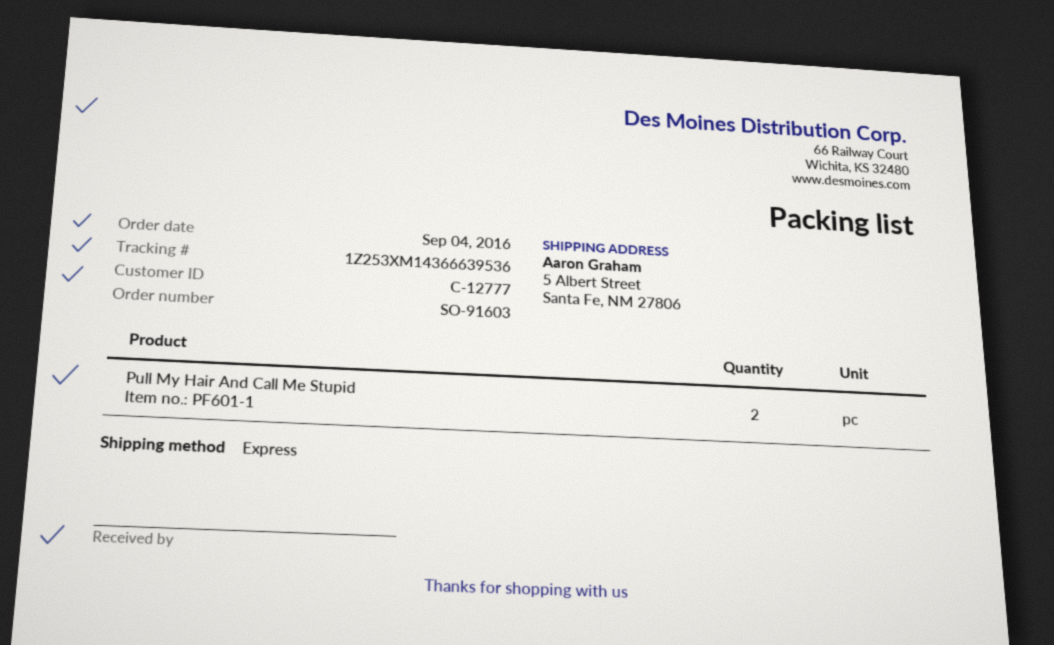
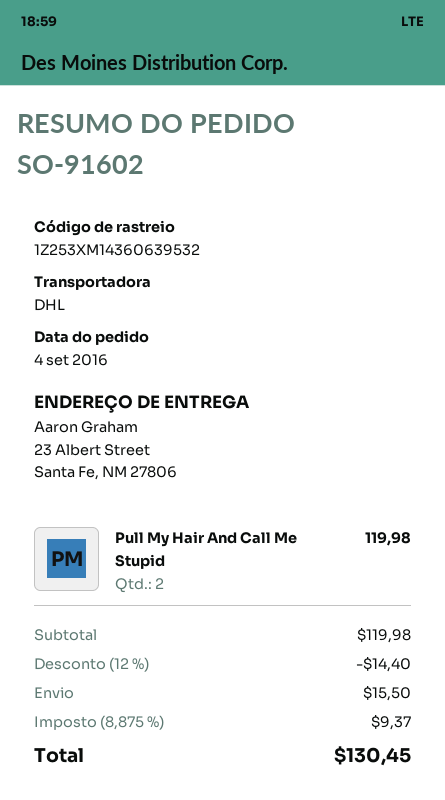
order number: SO-91603 -> SO-91602
shipping method: express -> DHL
tracking number: 1Z253XM14366639536 -> 1Z253XM14360639532
ship to: 5 Albert Street, Santa Fe, NM 27806 -> 23 Albert Street, Santa Fe, NM 27806

